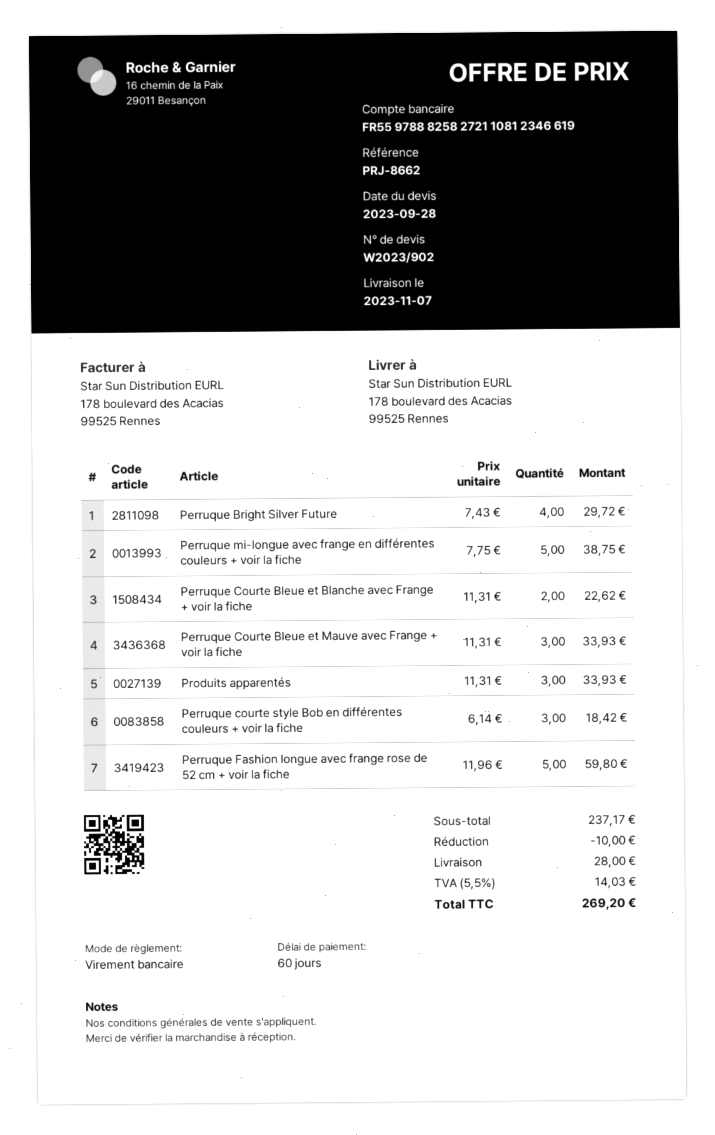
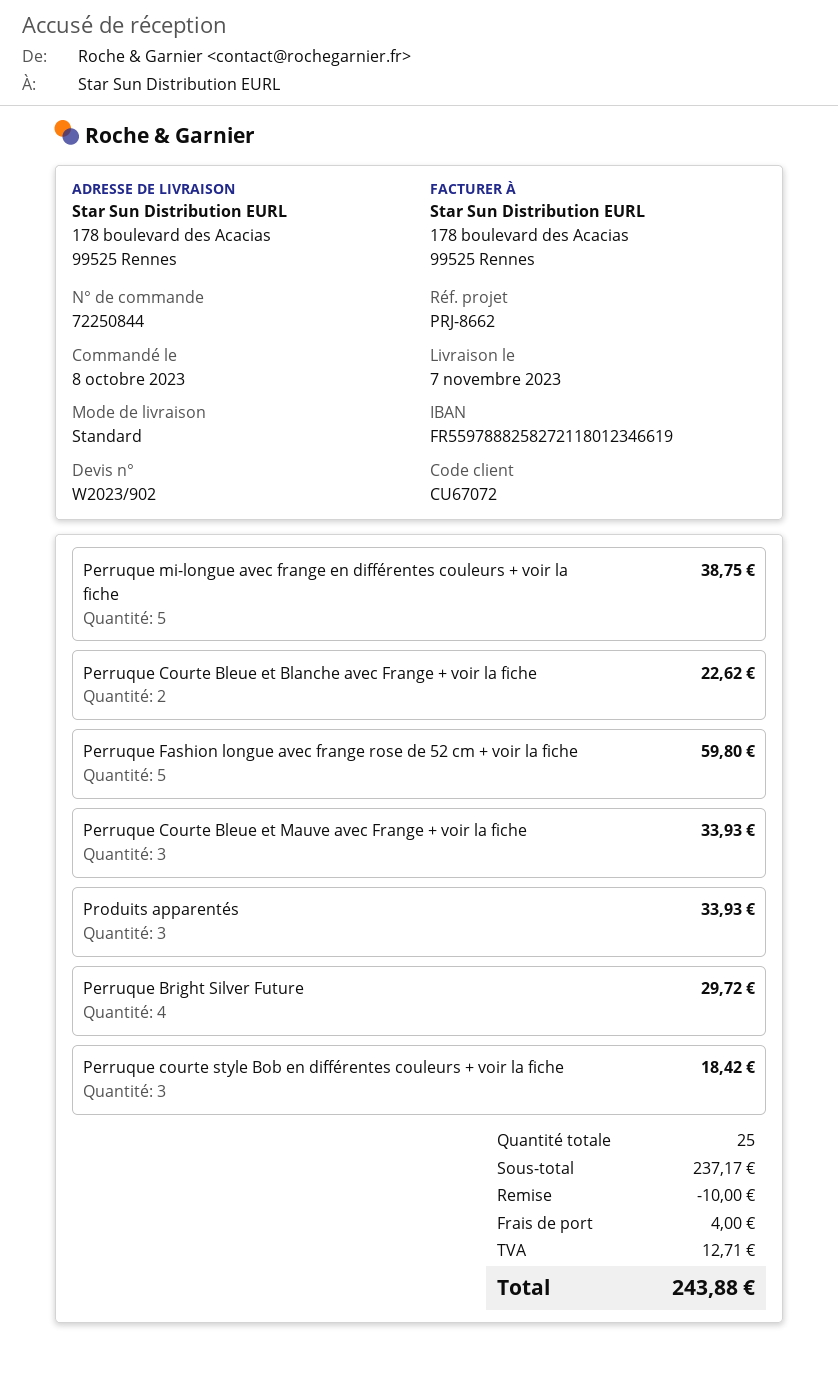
bank account: FR5597888258272110812346619 -> FR5597888258272118012346619
shipping: 28.00 -> 4.00
tax: 14.03 -> 12.71
total: 269.20 -> 243.88

